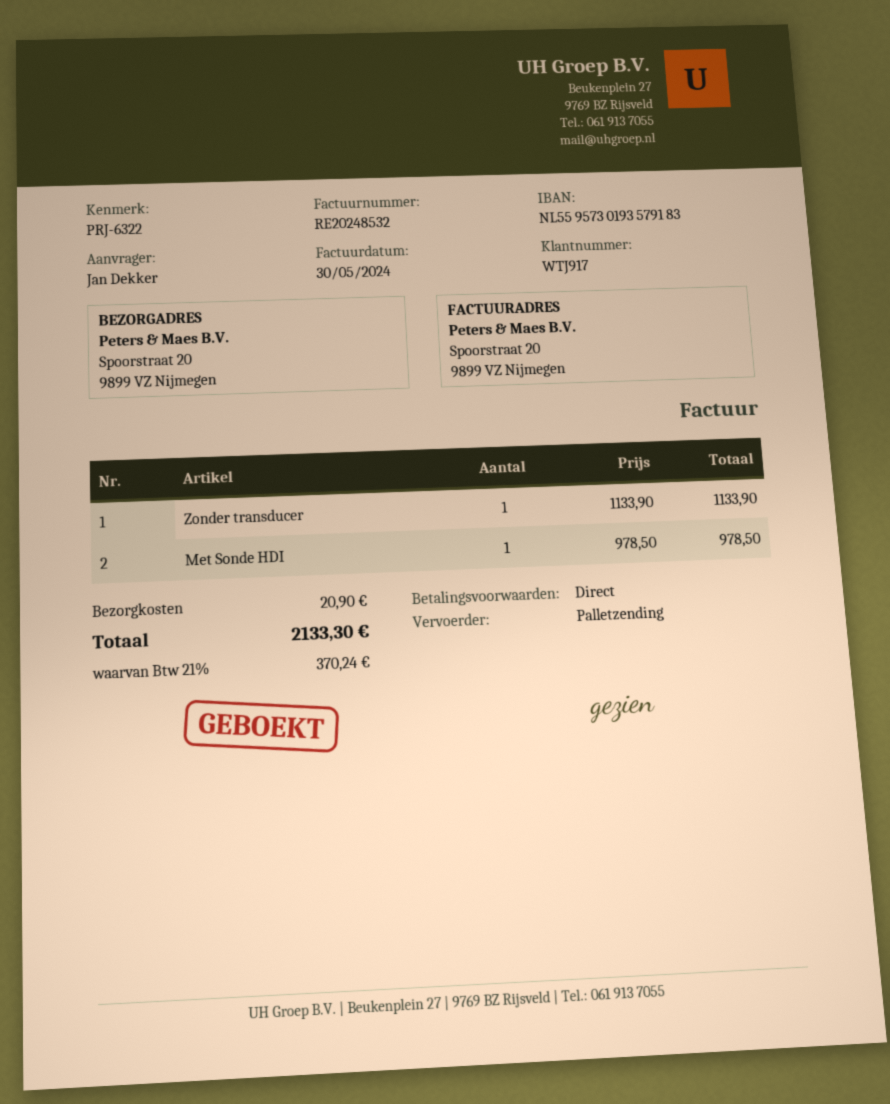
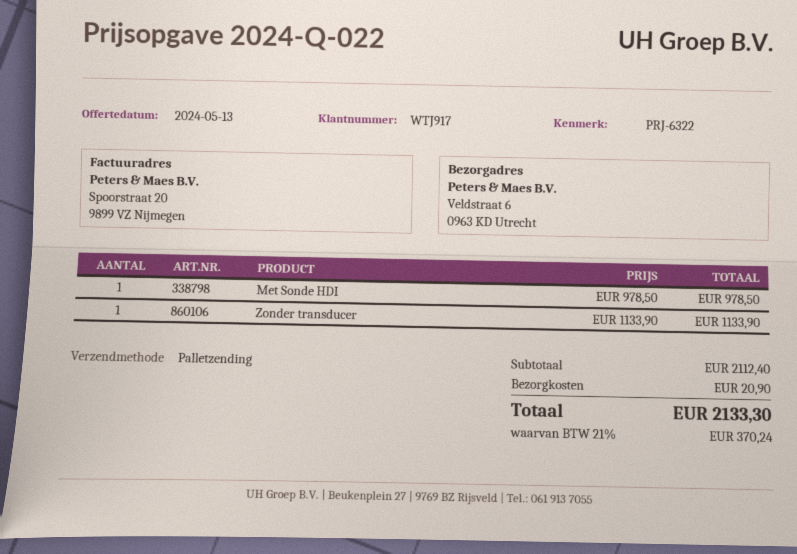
ship to: Spoorstraat 20, 9899 VZ Nijmegen -> Veldstraat 6, 0963 KD Utrecht

